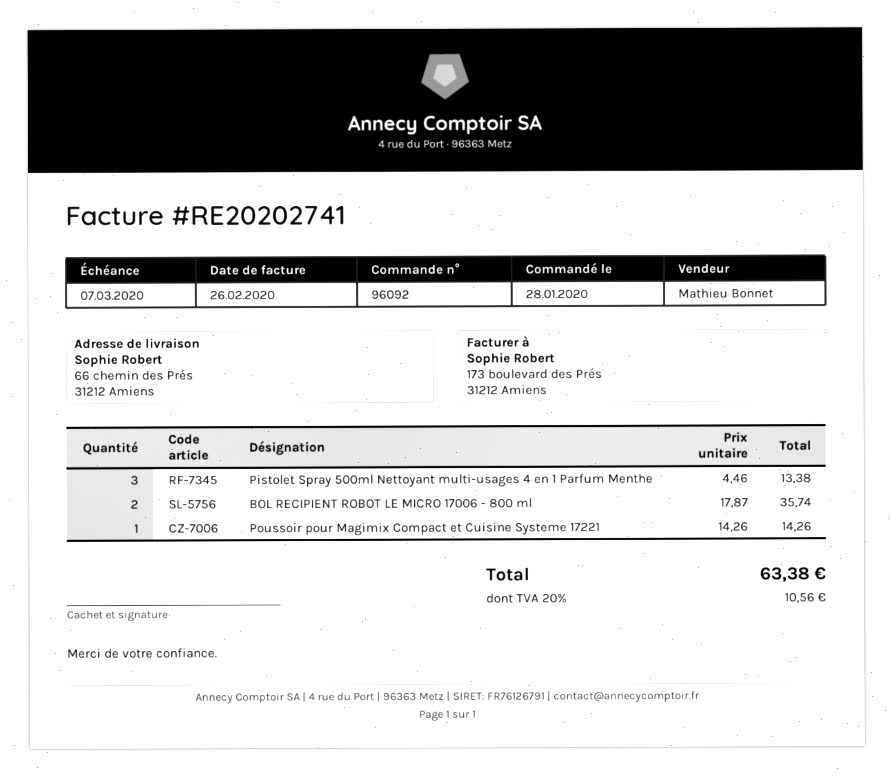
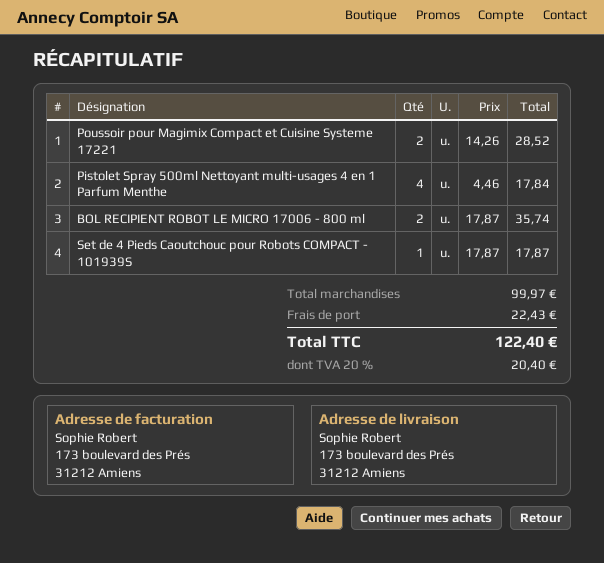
ship to: 66 chemin des Prés, 31212 Amiens -> 173 boulevard des Prés, 31212 Amiens
Pistolet Spray 500ml Nettoyant multi-usages 4 en 1 Parfum Menthe: 3 x 4.46 = 13.38 -> 4 x 4.46 = 17.84
Poussoir pour Magimix Compact et Cuisine Systeme 17221: 1 x 14.26 = 14.26 -> 2 x 14.26 = 28.52
Set de 4 Pieds Caoutchouc pour Robots COMPACT - 101939S: none -> 1 x 17.87 = 17.87
shipping: none -> 22.43
tax: 20% = 10.56 -> 20% = 20.40
total: 63.38 -> 122.40

